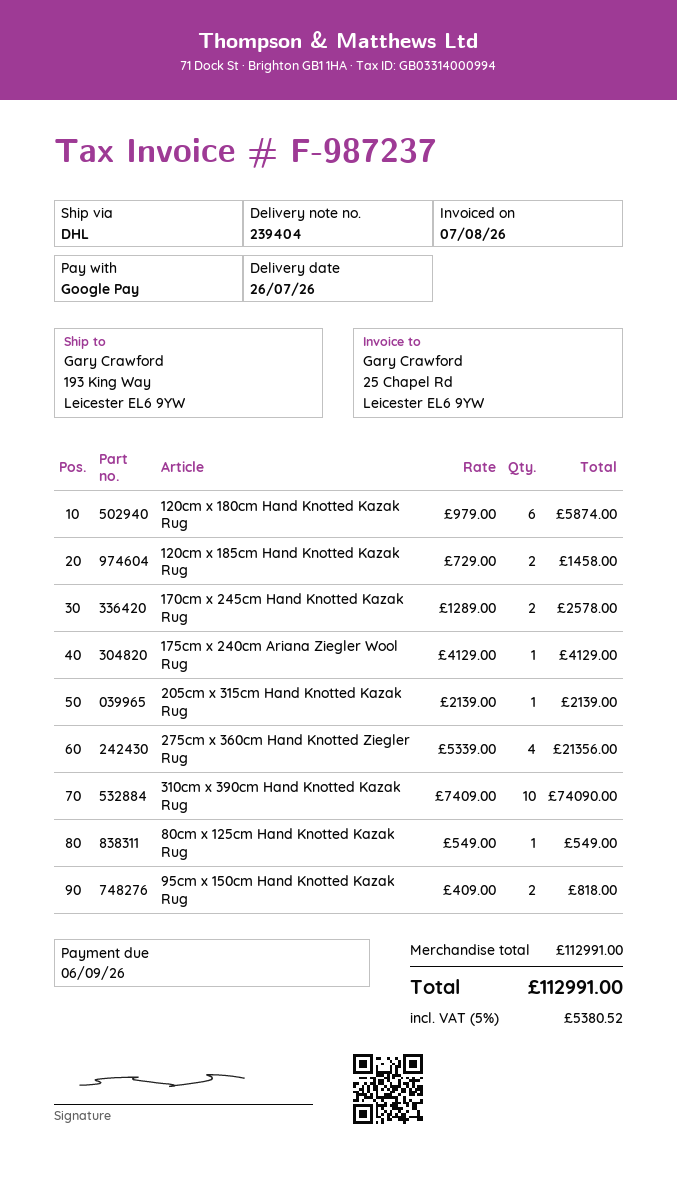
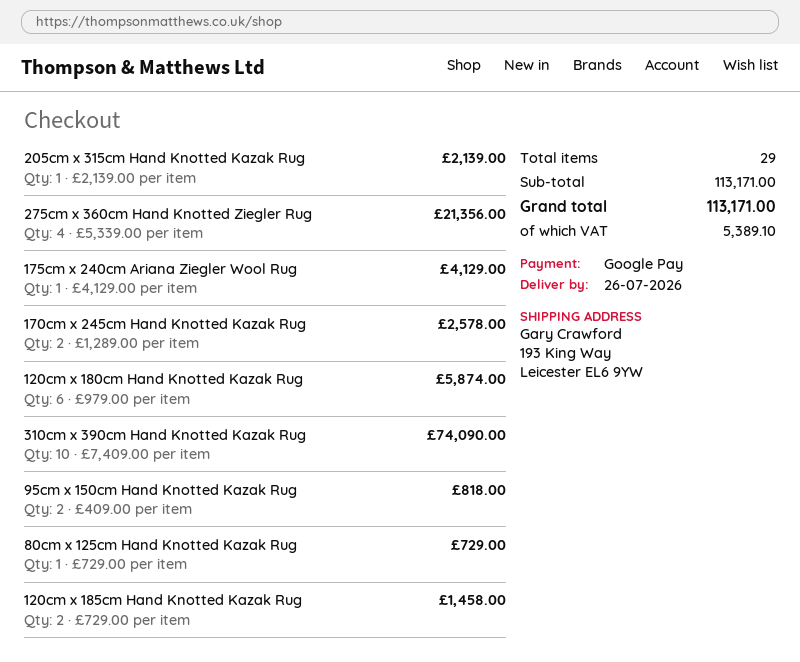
80cm x 125cm Hand Knotted Kazak Rug: 1 x 549.00 = 549.00 -> 1 x 729.00 = 729.00
subtotal: 112991.00 -> 113171.00
tax: 5380.52 -> 5389.10
total: 112991.00 -> 113171.00

